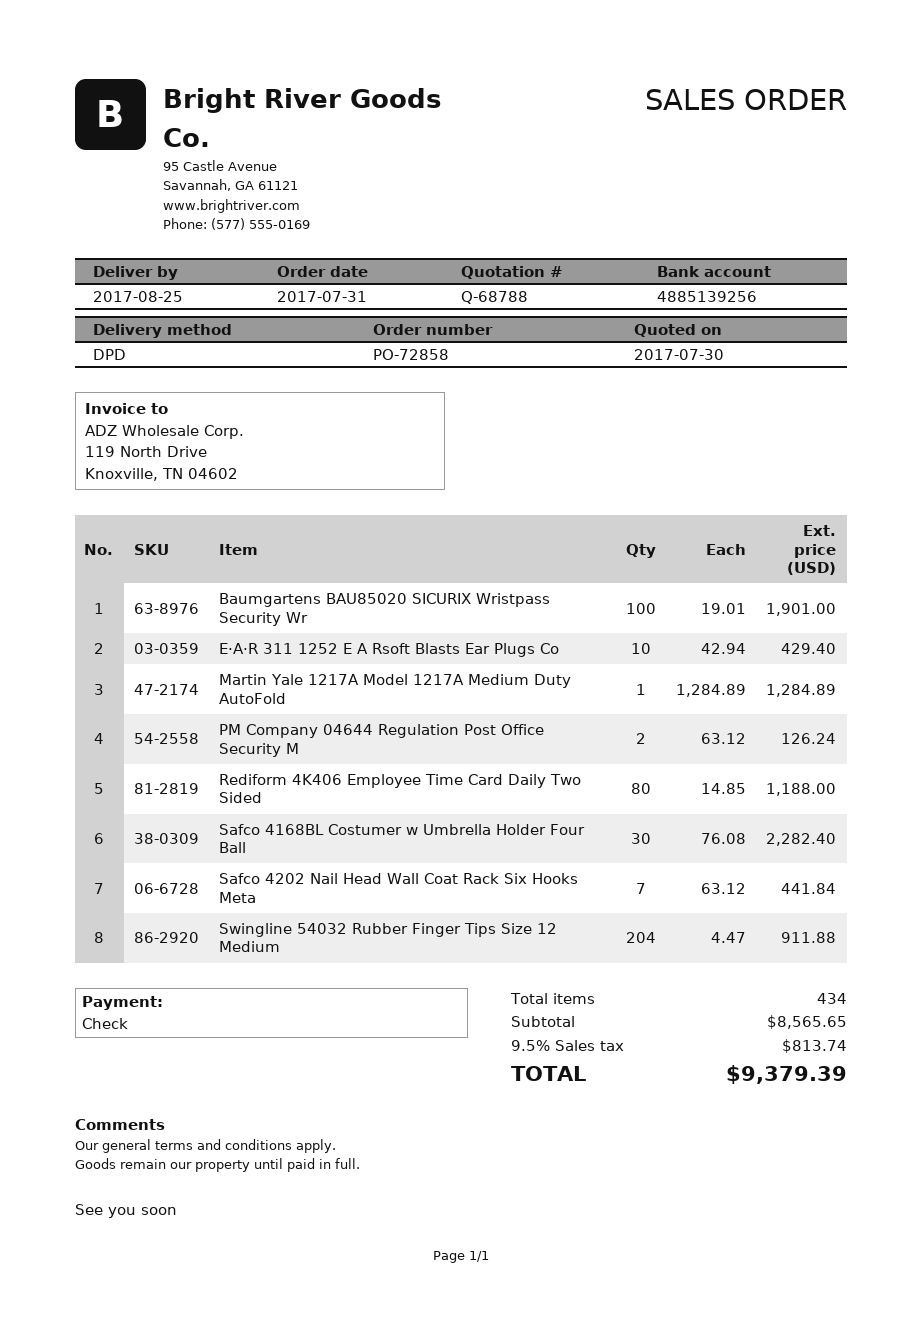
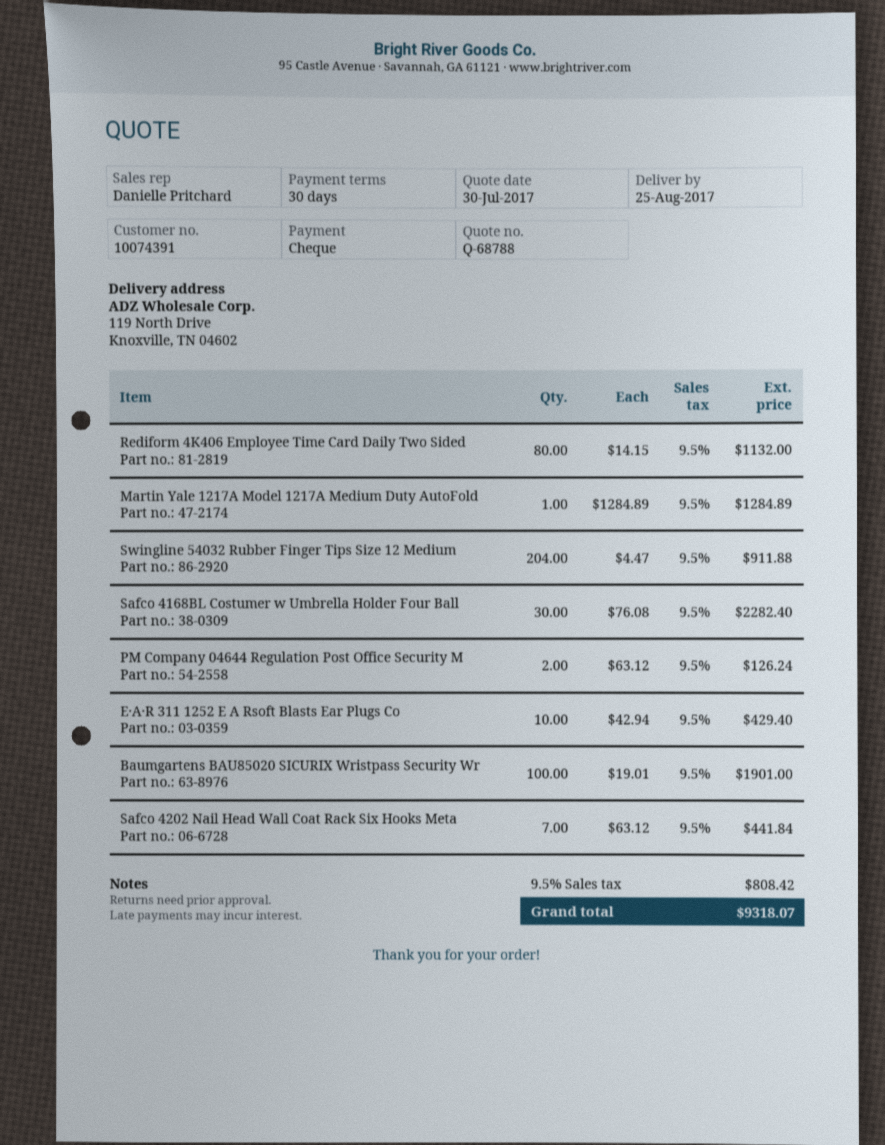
Rediform 4K406 Employee Time Card Daily Two Sided: 80 x 14.85 = 1188.00 -> 80 x 14.15 = 1132.00
tax: 9.5% = 813.74 -> 9.5% = 808.42
total: 9379.39 -> 9318.07

